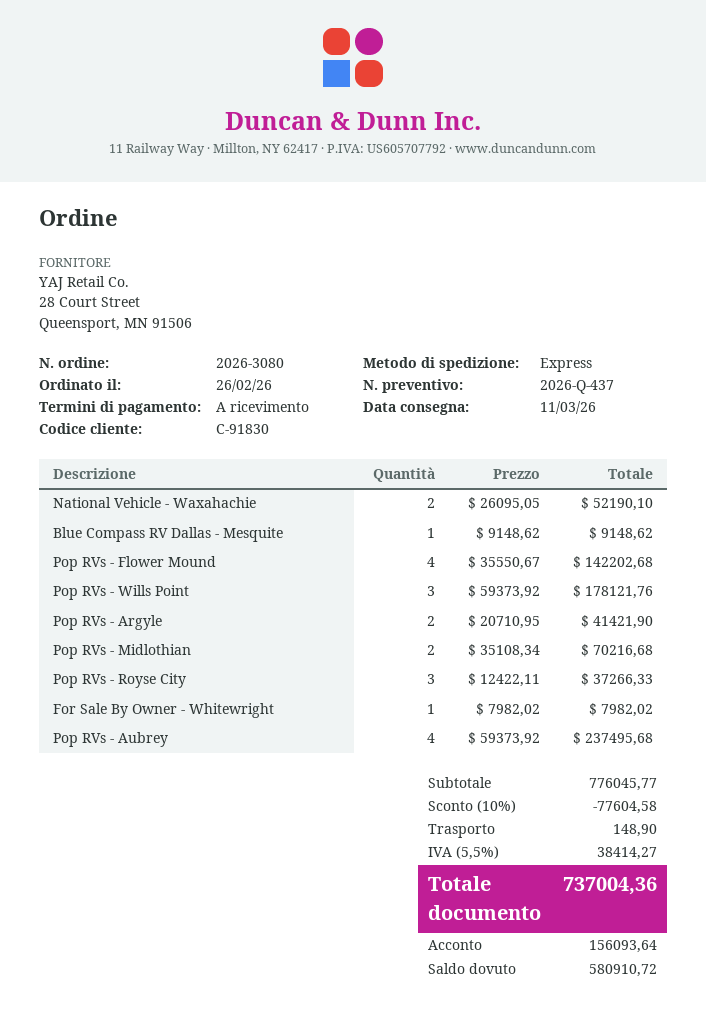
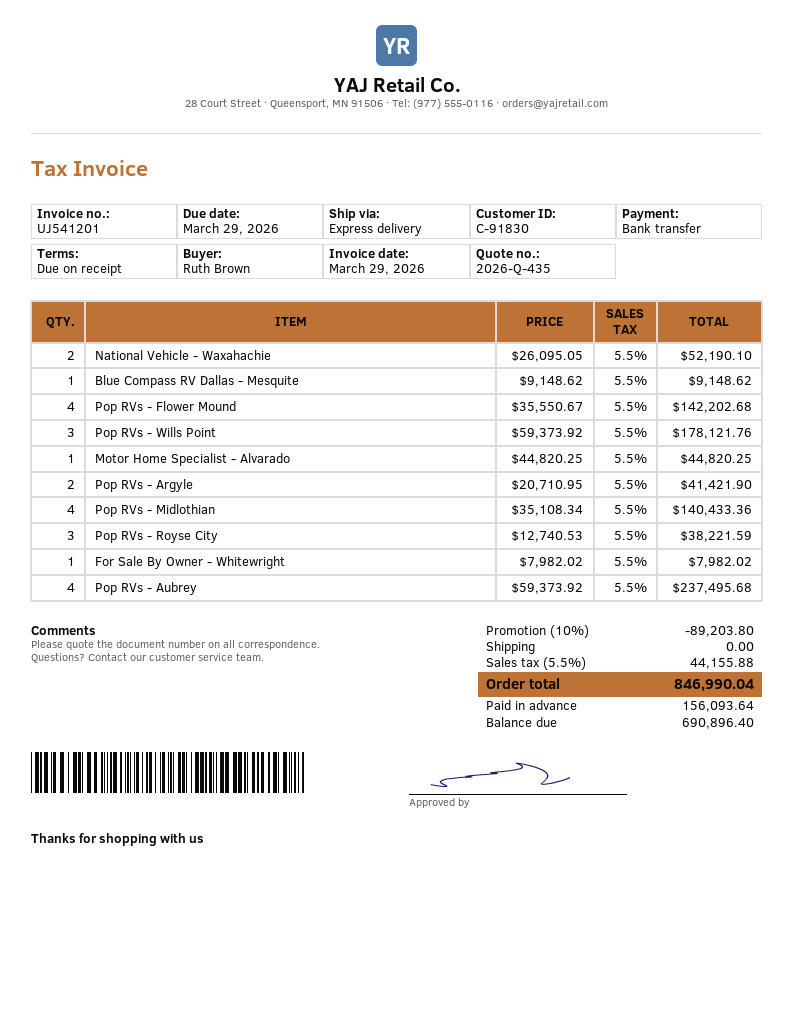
quote number: 2026-Q-437 -> 2026-Q-435
Pop RVs - Midlothian: 2 x 35108.34 = 70216.68 -> 4 x 35108.34 = 140433.36
Pop RVs - Royse City: 3 x 12422.11 = 37266.33 -> 3 x 12740.53 = 38221.59
Motor Home Specialist - Alvarado: none -> 1 x 44820.25 = 44820.25
discount: 10% = 77604.58 -> 10% = 89203.80
shipping: 148.90 -> 0.00
tax: 5.5% = 38414.27 -> 5.5% = 44155.88
total: 737004.36 -> 846990.04
balance: 580910.72 -> 690896.40

